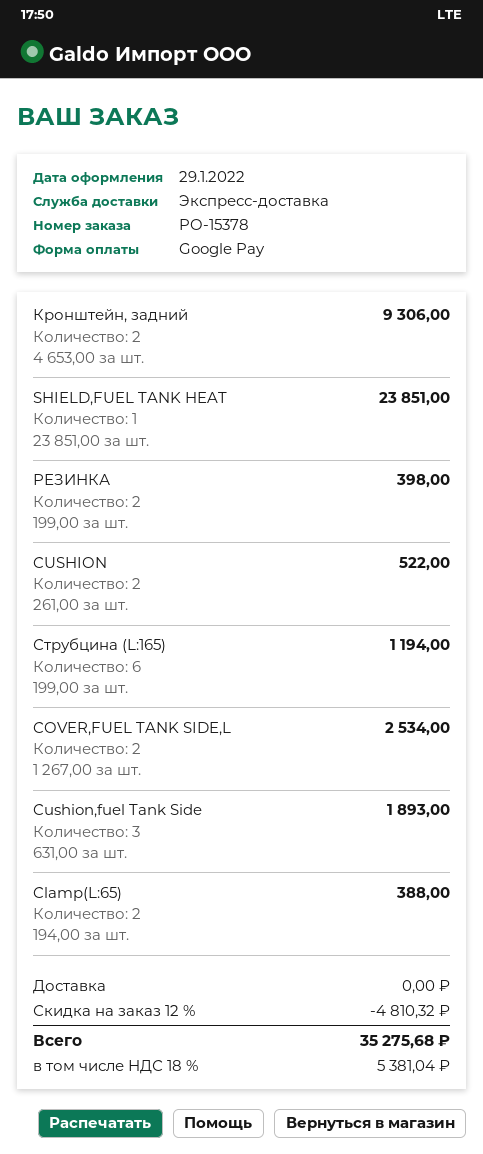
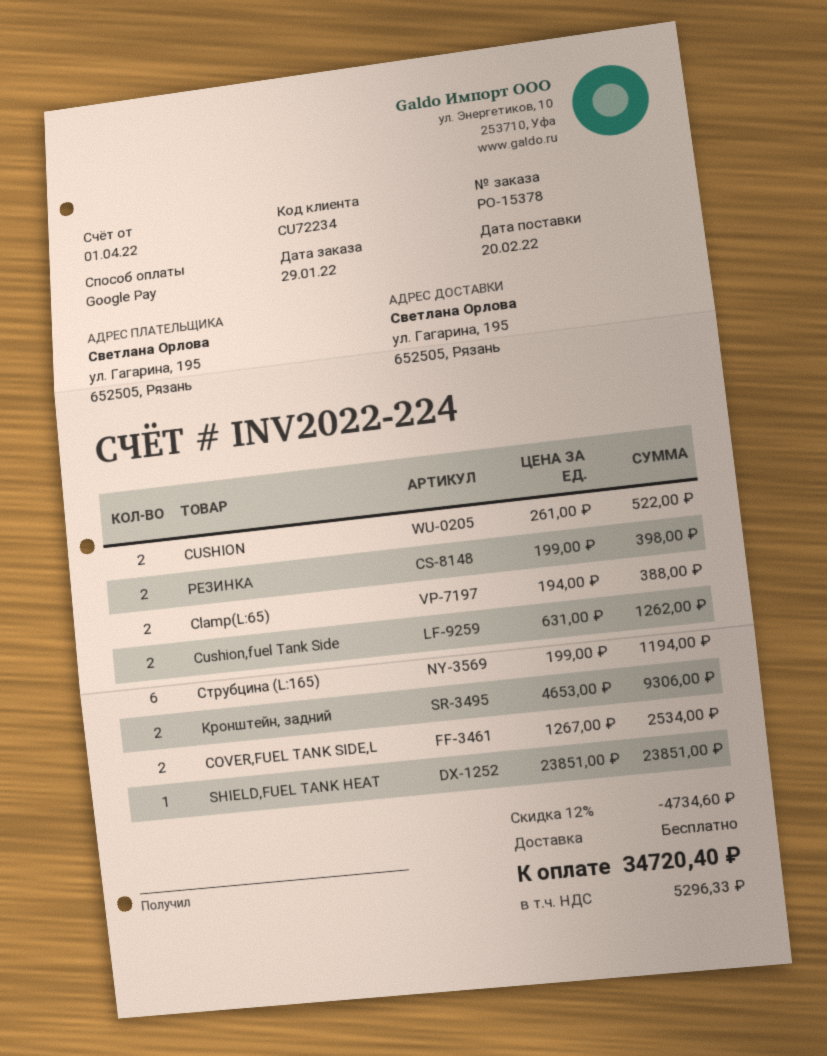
Cushion,fuel Tank Side: 3 x 631.00 = 1893.00 -> 2 x 631.00 = 1262.00
discount: 12% = 4810.32 -> 12% = 4734.60
tax: 5381.04 -> 5296.33
total: 35275.68 -> 34720.40

